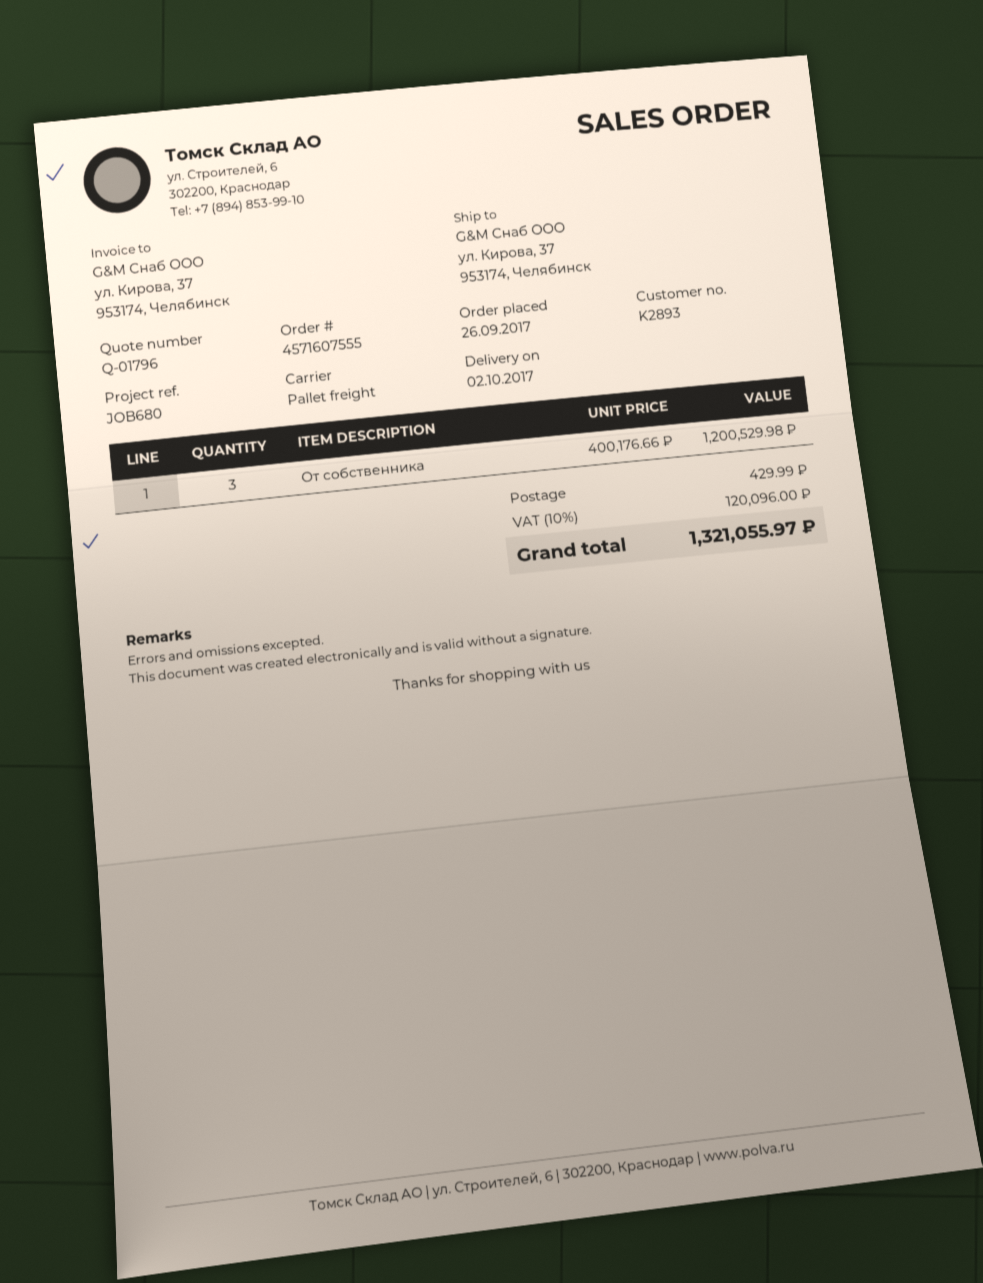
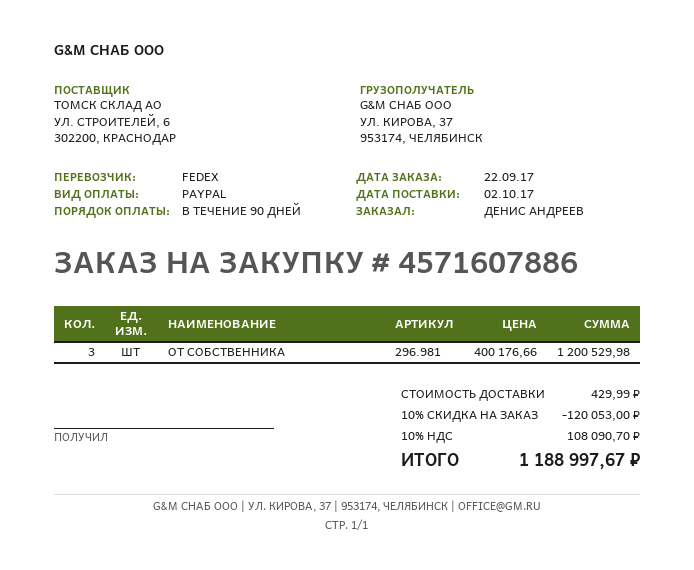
order number: 4571607555 -> 4571607886
order date: 2017-09-26 -> 2017-09-22
shipping method: pallet freight -> FedEx
discount: none -> 10% = 120053.00
tax: 10% = 120096.00 -> 10% = 108090.70
total: 1321055.97 -> 1188997.67

